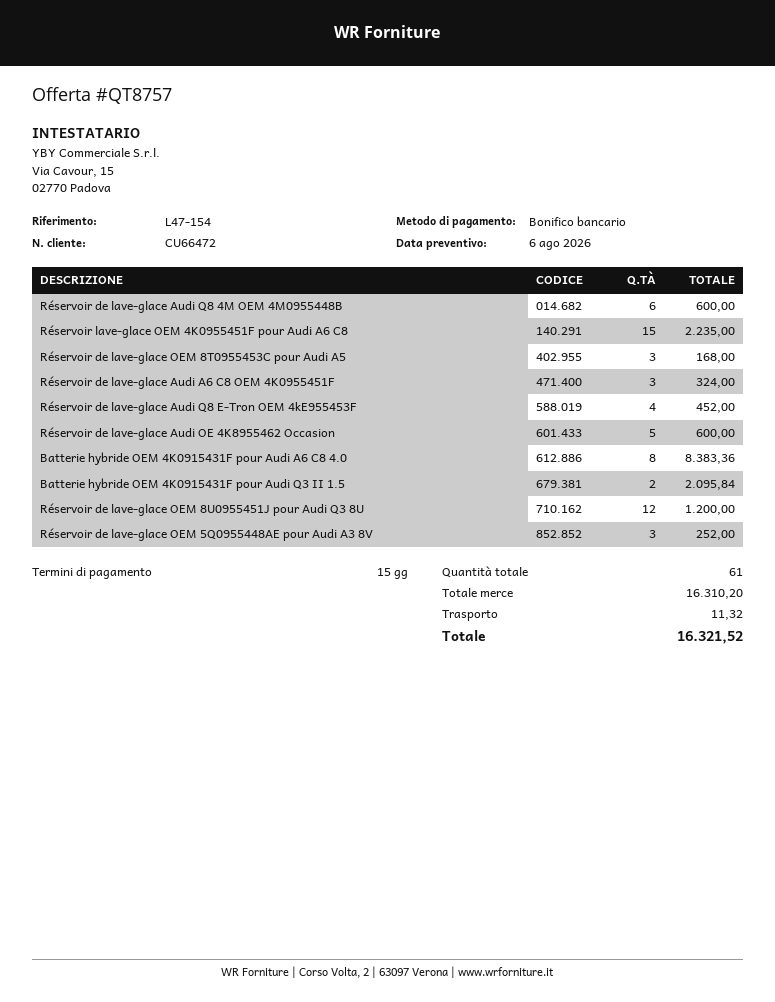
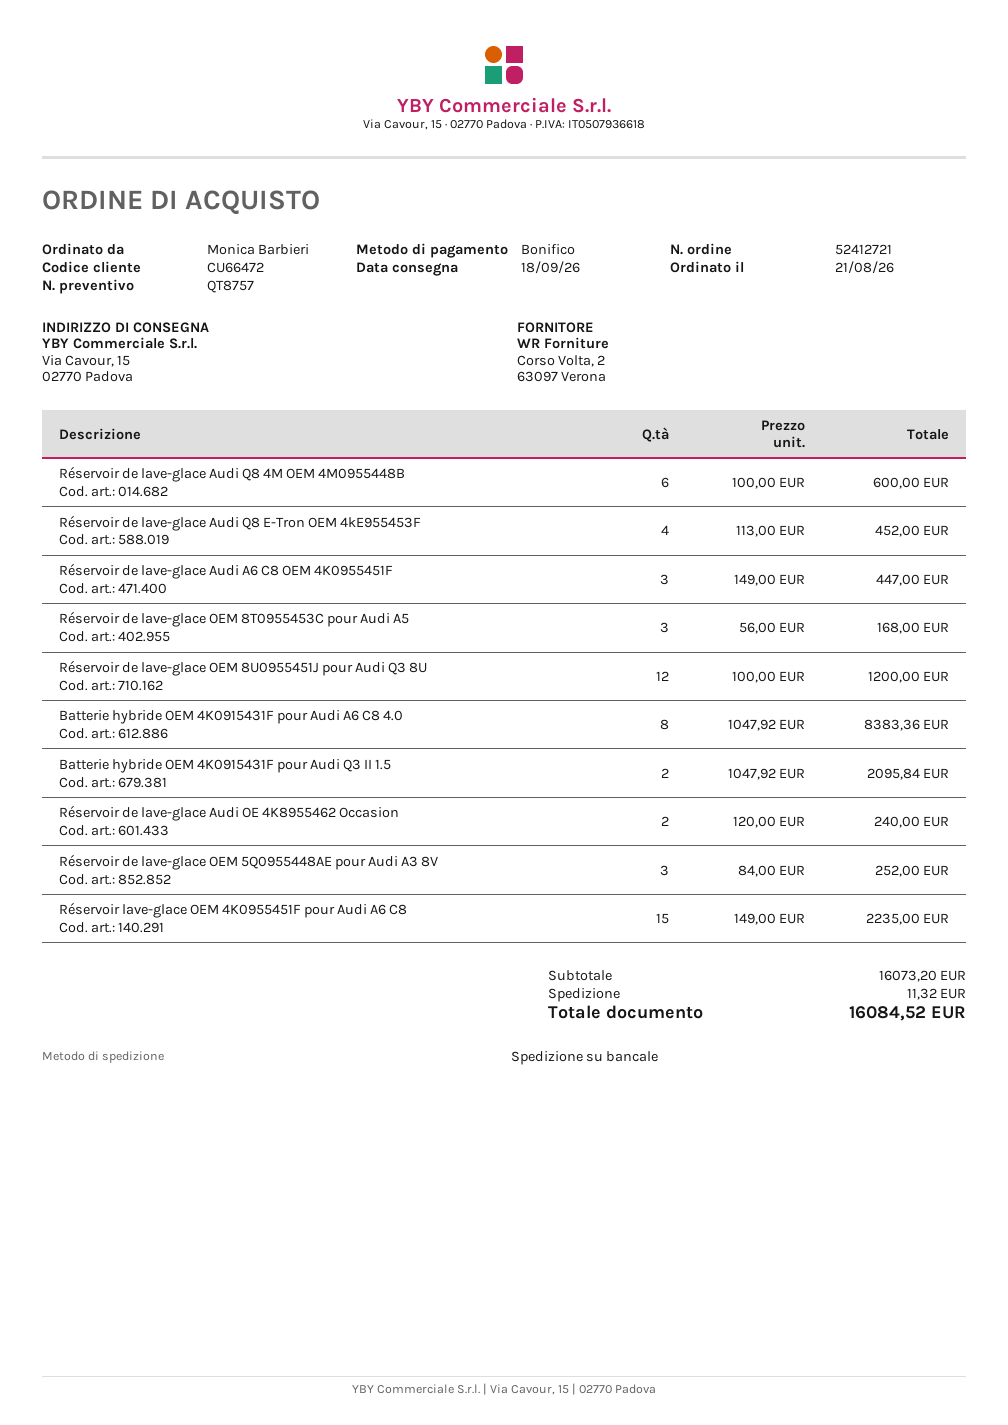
Réservoir de lave-glace Audi A6 C8 OEM 4K0955451F: 3 for 324.00 -> 3 for 447.00
Réservoir de lave-glace Audi OE 4K8955462 Occasion: 5 for 600.00 -> 2 for 240.00
subtotal: 16310.20 -> 16073.20
total: 16321.52 -> 16084.52

